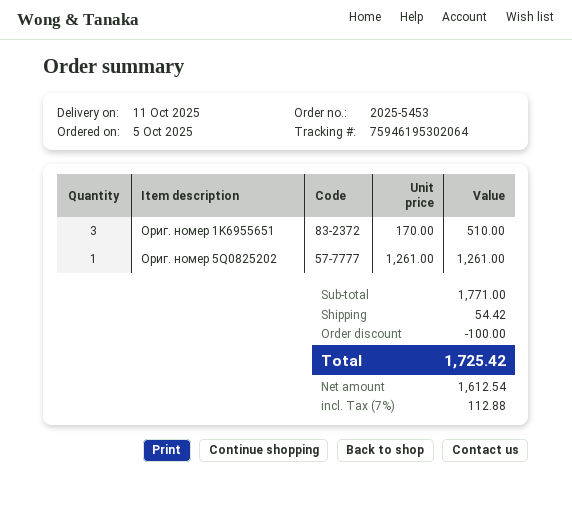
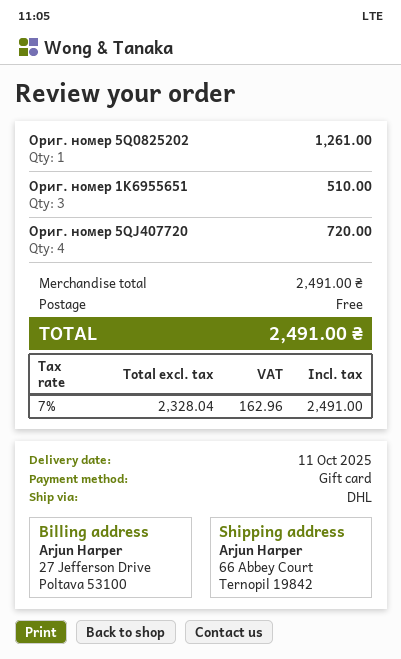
Ориг. номер 5QJ407720: none -> 4 for 720.00
subtotal: 1771.00 -> 2491.00
discount: 100.00 -> none
shipping: 54.42 -> 0.00
net: 1612.54 -> 2328.04
tax: 7% = 112.88 -> 7% = 162.96
total: 1725.42 -> 2491.00

